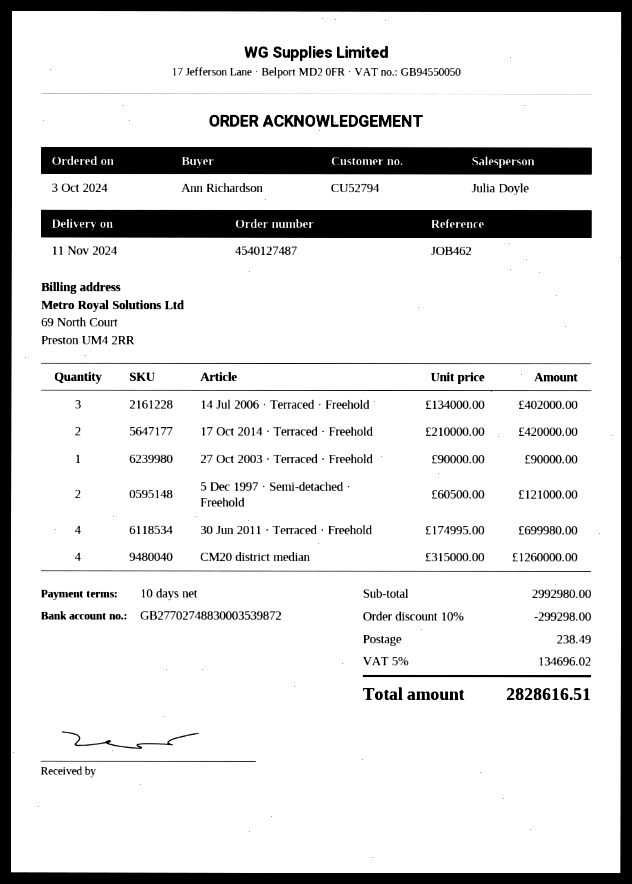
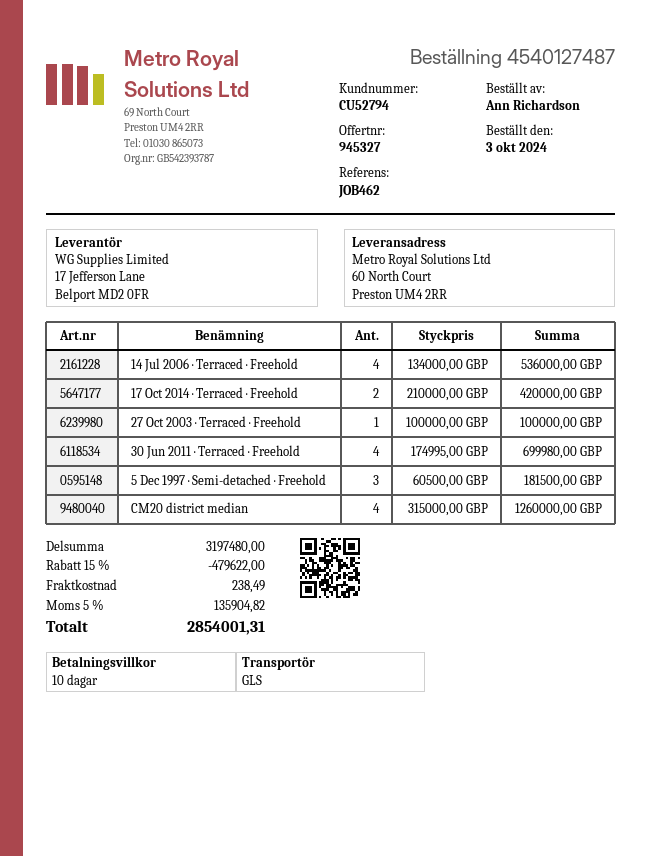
14 Jul 2006 · Terraced · Freehold: 3 x 134000.00 = 402000.00 -> 4 x 134000.00 = 536000.00
27 Oct 2003 · Terraced · Freehold: 1 x 90000.00 = 90000.00 -> 1 x 100000.00 = 100000.00
5 Dec 1997 · Semi-detached · Freehold: 2 x 60500.00 = 121000.00 -> 3 x 60500.00 = 181500.00
subtotal: 2992980.00 -> 3197480.00
discount: 10% = 299298.00 -> 15% = 479622.00
tax: 5% = 134696.02 -> 5% = 135904.82
total: 2828616.51 -> 2854001.31

